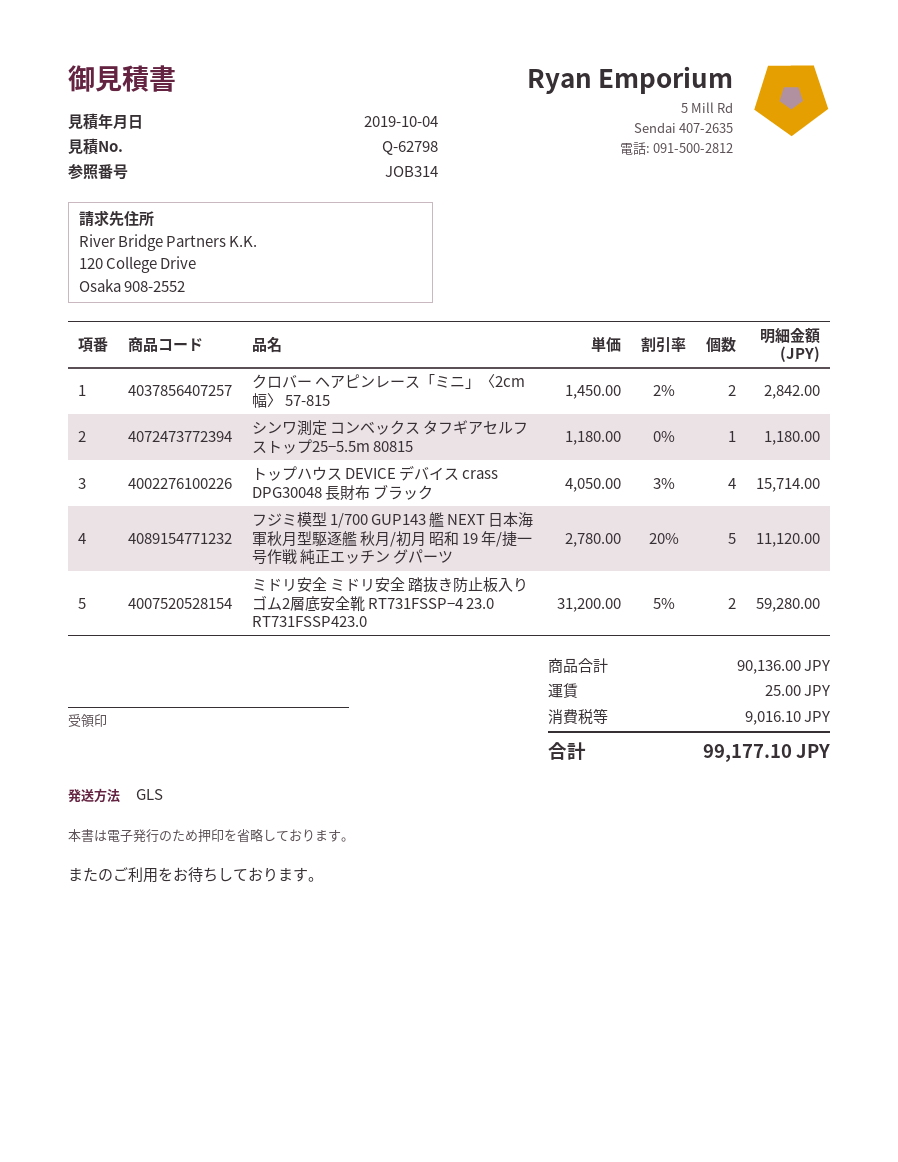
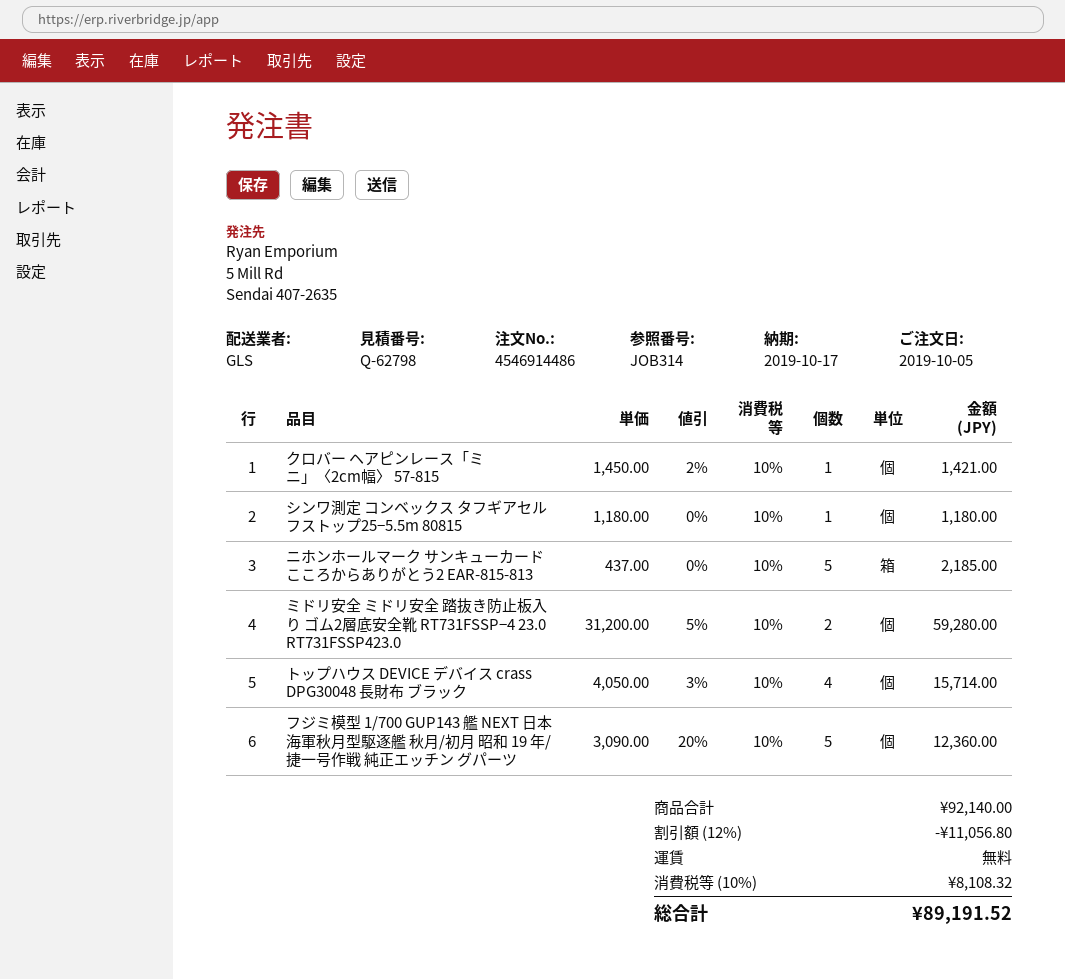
クロバー ヘアピンレース「ミニ」〈2cm幅〉 57-815: 2 x 1450.00 - 2% = 2842.00 -> 1 x 1450.00 - 2% = 1421.00
フジミ模型 1/700 GUP143 艦 NEXT 日本海軍秋月型駆逐艦 秋月/初月 昭和 19 年/捷一号作戦 純正エッチン グパーツ: 5 x 2780.00 - 20% = 11120.00 -> 5 x 3090.00 - 20% = 12360.00
ニホンホールマーク サンキューカード こころからありがとう2 EAR-815-813: none -> 5 x 437.00 = 2185.00
subtotal: 90136.00 -> 92140.00
discount: none -> 12% = 11056.80
shipping: 25.00 -> 0.00
tax: 9016.10 -> 8108.32
total: 99177.10 -> 89191.52

